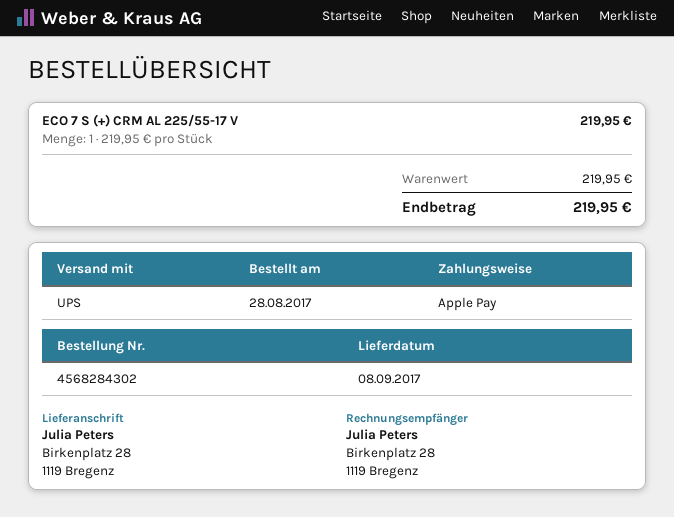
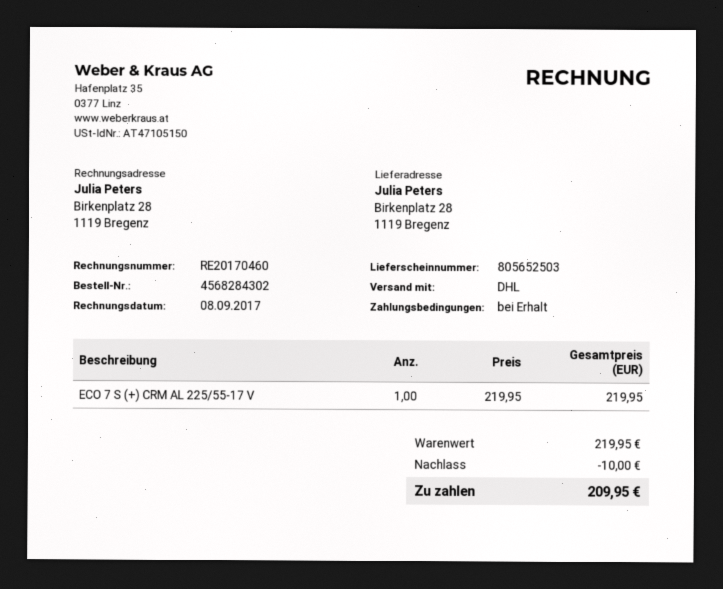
shipping method: UPS -> DHL
discount: none -> 10.00
total: 219.95 -> 209.95

